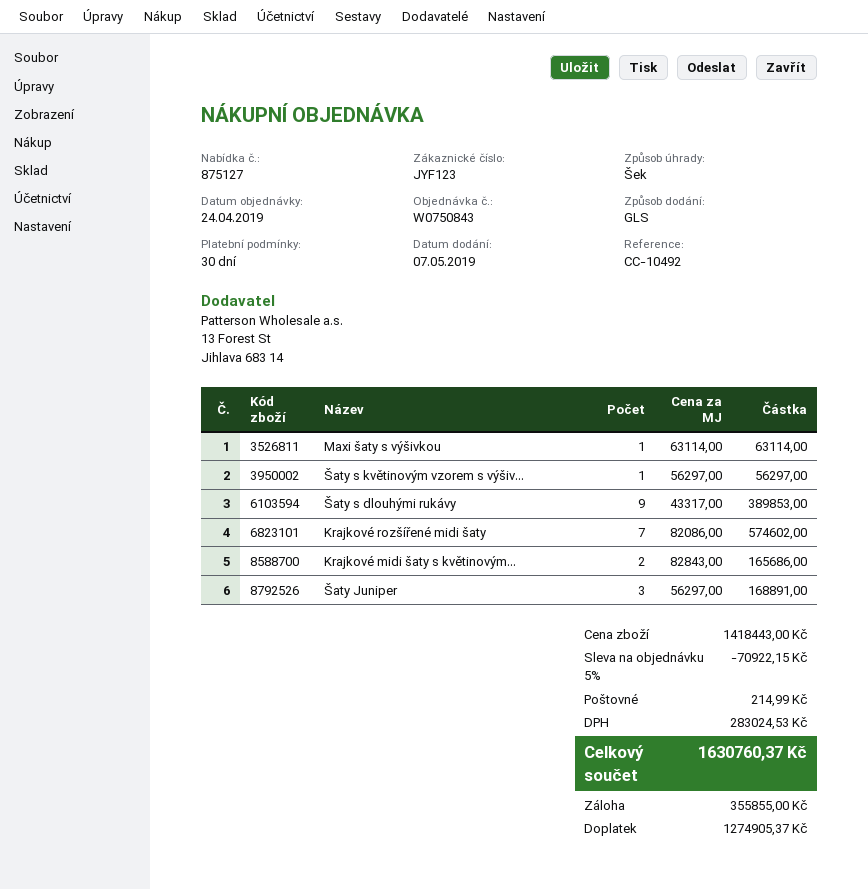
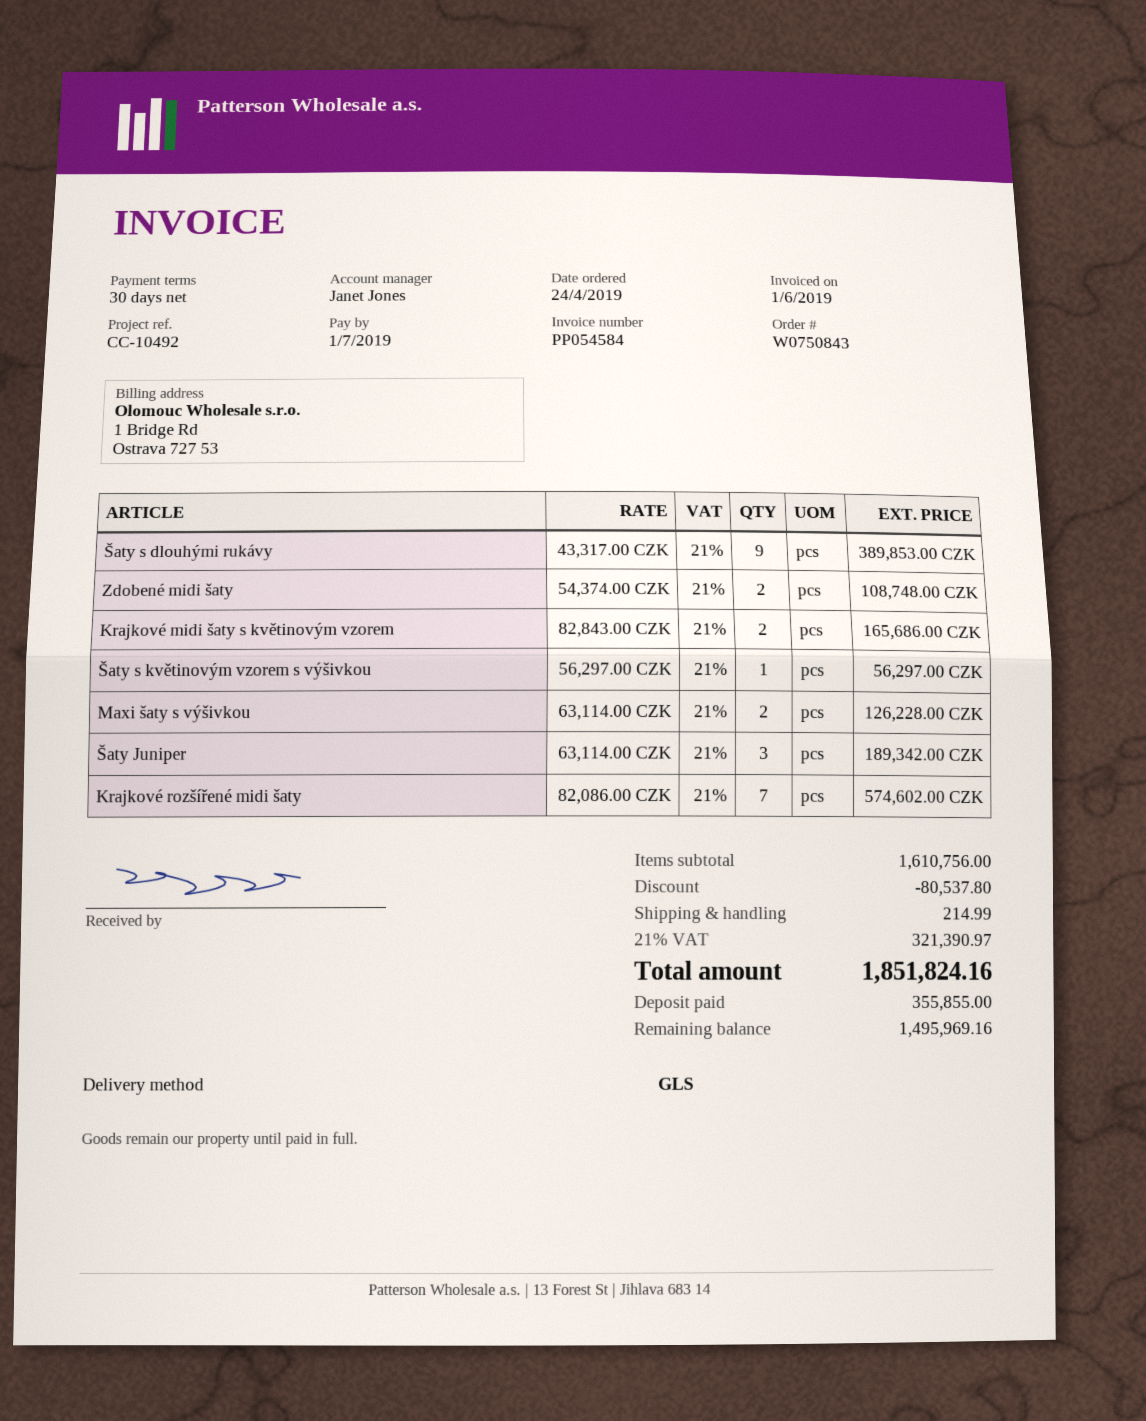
Maxi šaty s výšivkou: 1 x 63114.00 = 63114.00 -> 2 x 63114.00 = 126228.00
Šaty Juniper: 3 x 56297.00 = 168891.00 -> 3 x 63114.00 = 189342.00
Zdobené midi šaty: none -> 2 x 54374.00 = 108748.00
subtotal: 1418443.00 -> 1610756.00
discount: 70922.15 -> 80537.80
tax: 283024.53 -> 321390.97
total: 1630760.37 -> 1851824.16
balance: 1274905.37 -> 1495969.16

